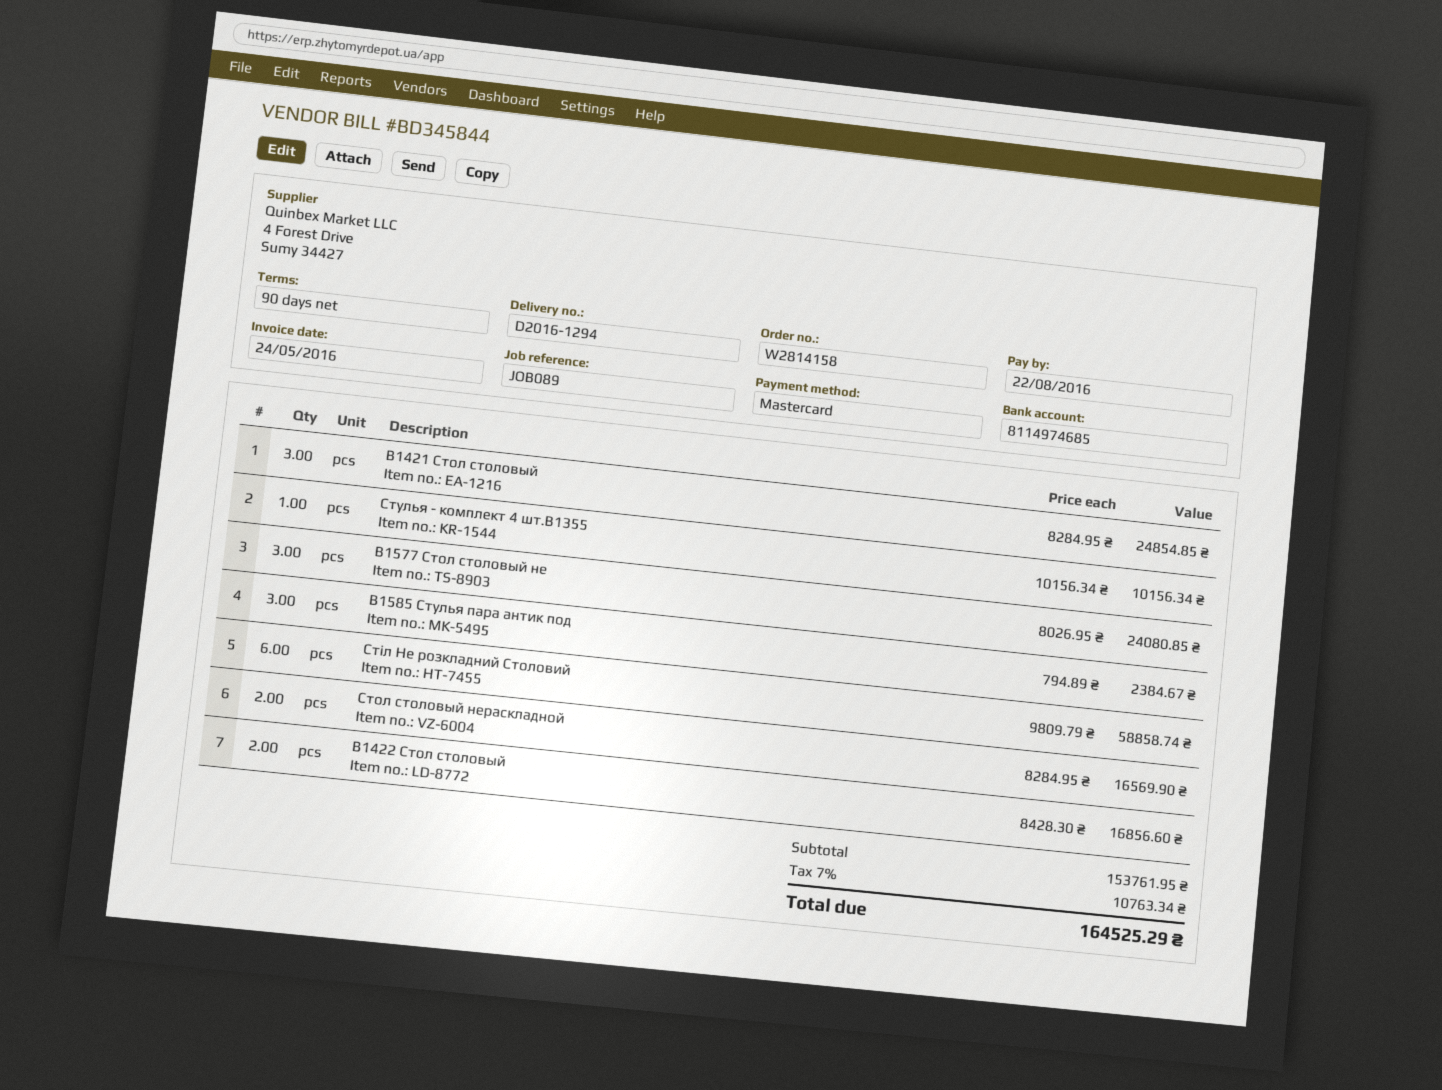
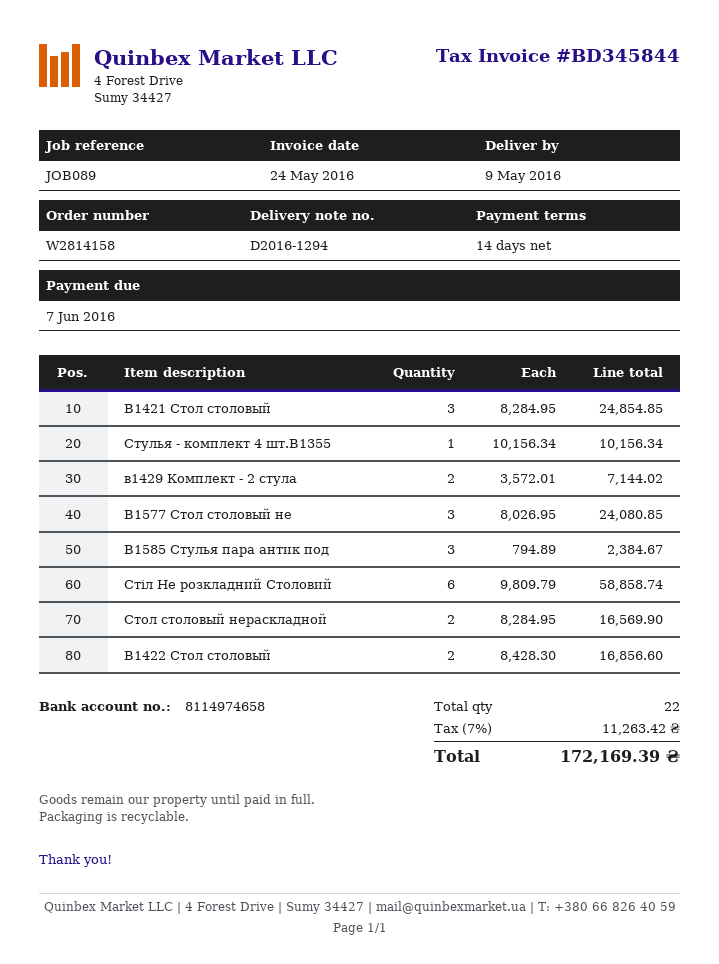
payment terms: 90 days -> 14 days
due date: 2016-08-22 -> 2016-06-07
bank account: 8114974685 -> 8114974658
в1429 Комплект - 2 стула: none -> 2 x 3572.01 = 7144.02
tax: 7% = 10763.34 -> 7% = 11263.42
total: 164525.29 -> 172169.39

